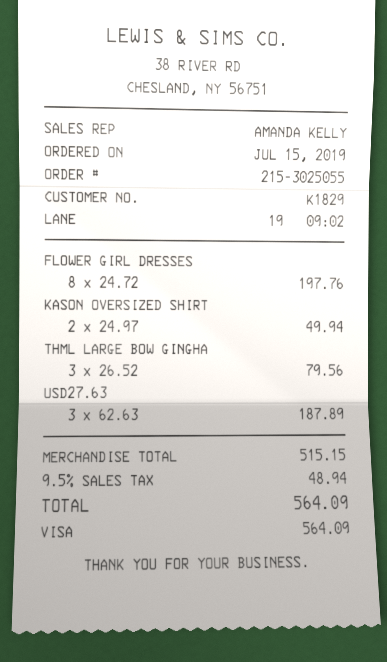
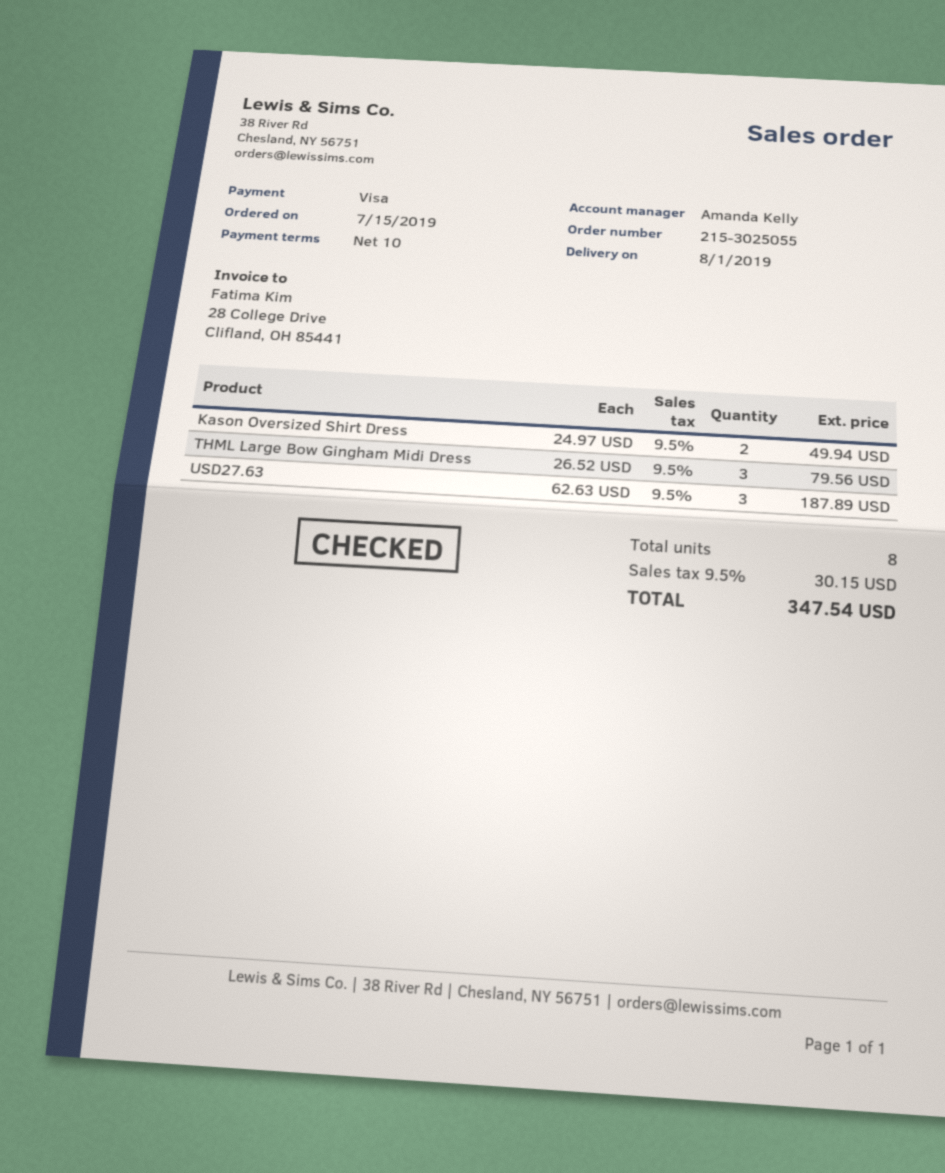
FLOWER GIRL DRESSES: 8 x 24.72 = 197.76 -> none
tax: 9.5% = 48.94 -> 9.5% = 30.15
total: 564.09 -> 347.54

